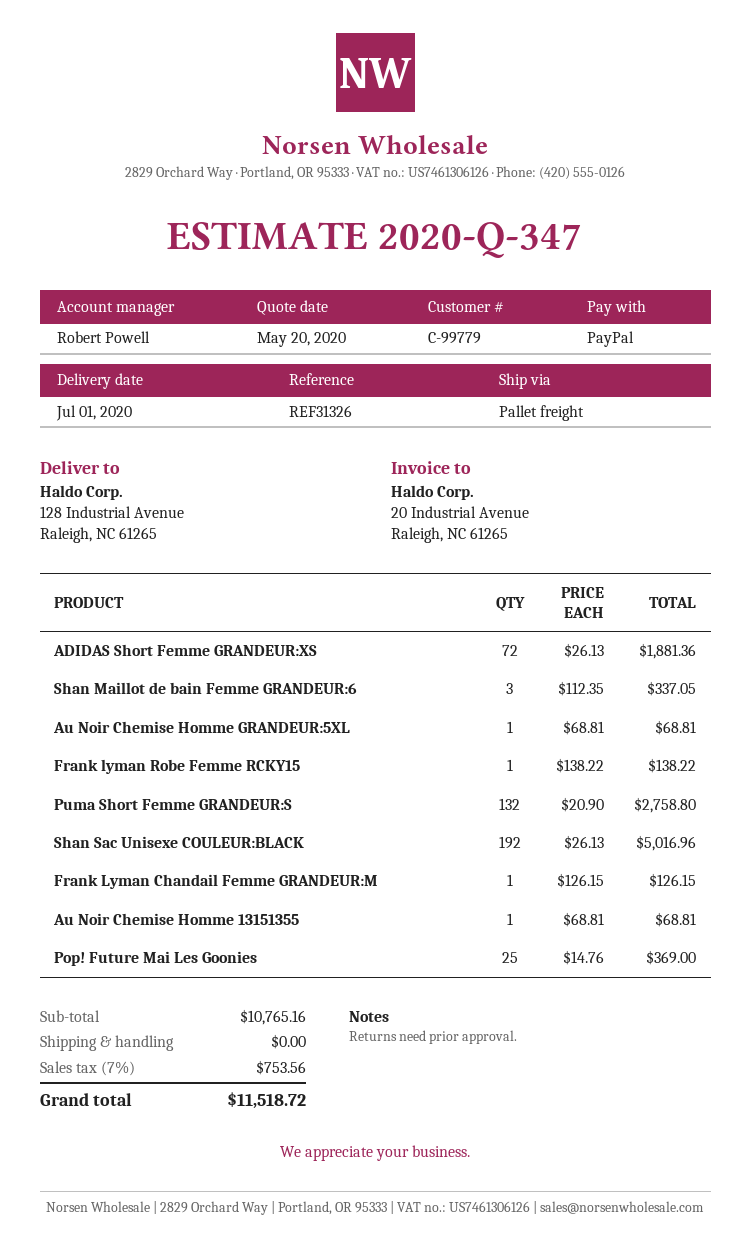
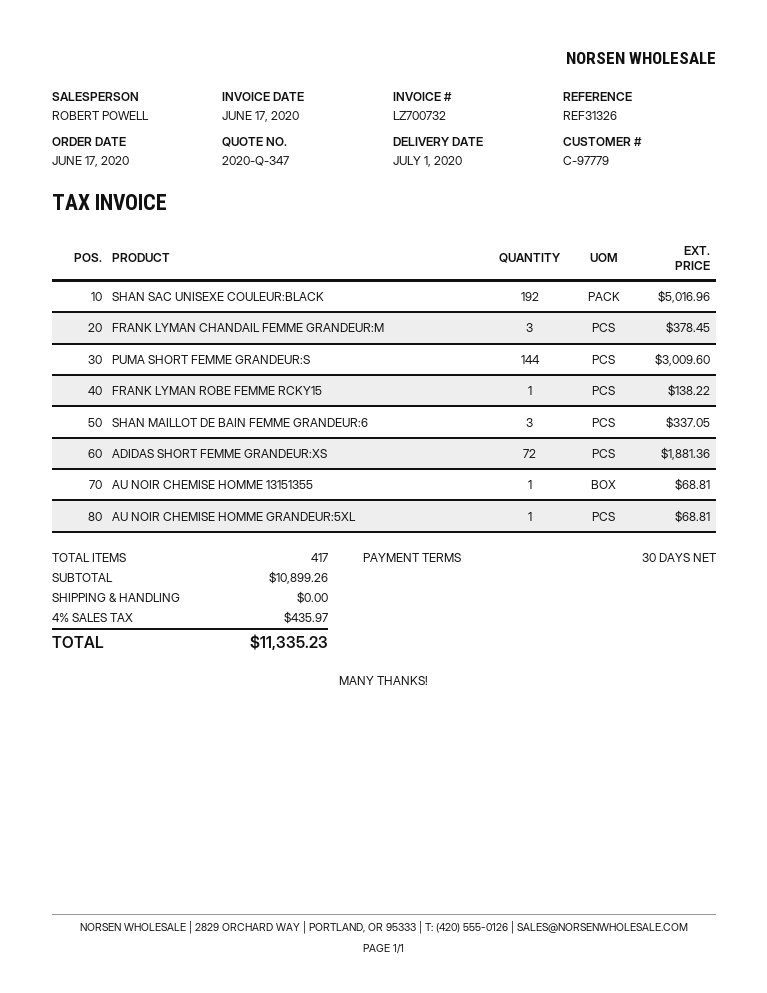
customer number: C-99779 -> C-97779
Puma Short Femme GRANDEUR:S: 132 for 2758.80 -> 144 for 3009.60
Frank Lyman Chandail Femme GRANDEUR:M: 1 for 126.15 -> 3 for 378.45
Pop! Future Mai Les Goonies: 25 for 369.00 -> none
subtotal: 10765.16 -> 10899.26
tax: 7% = 753.56 -> 4% = 435.97
total: 11518.72 -> 11335.23

